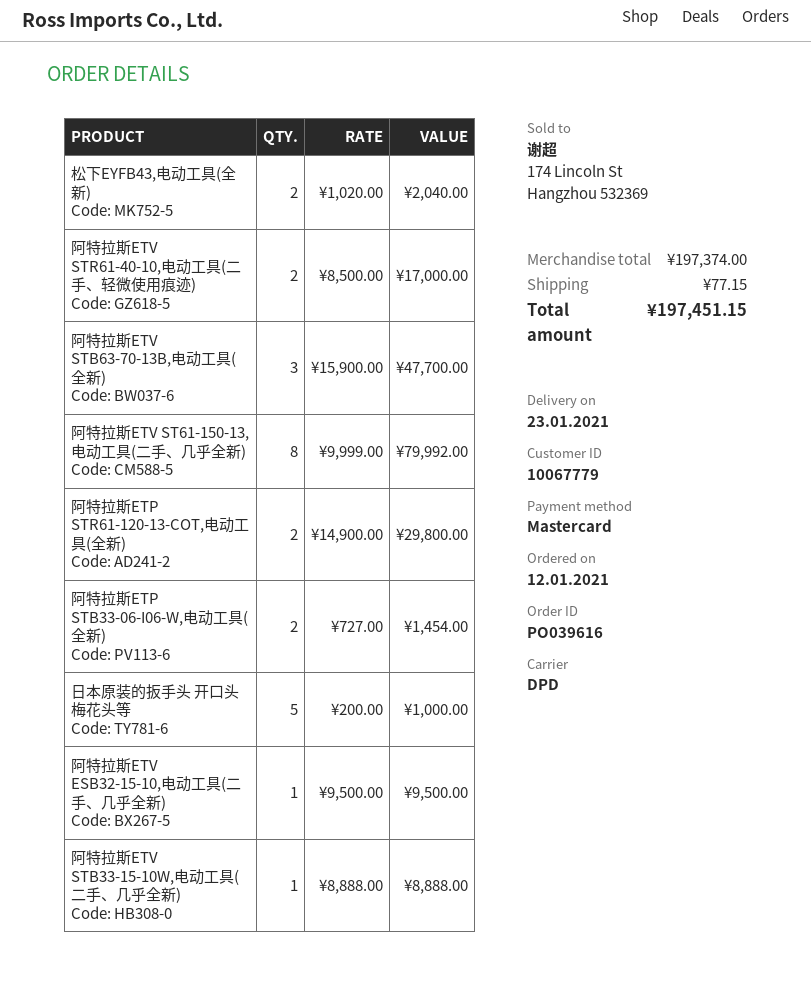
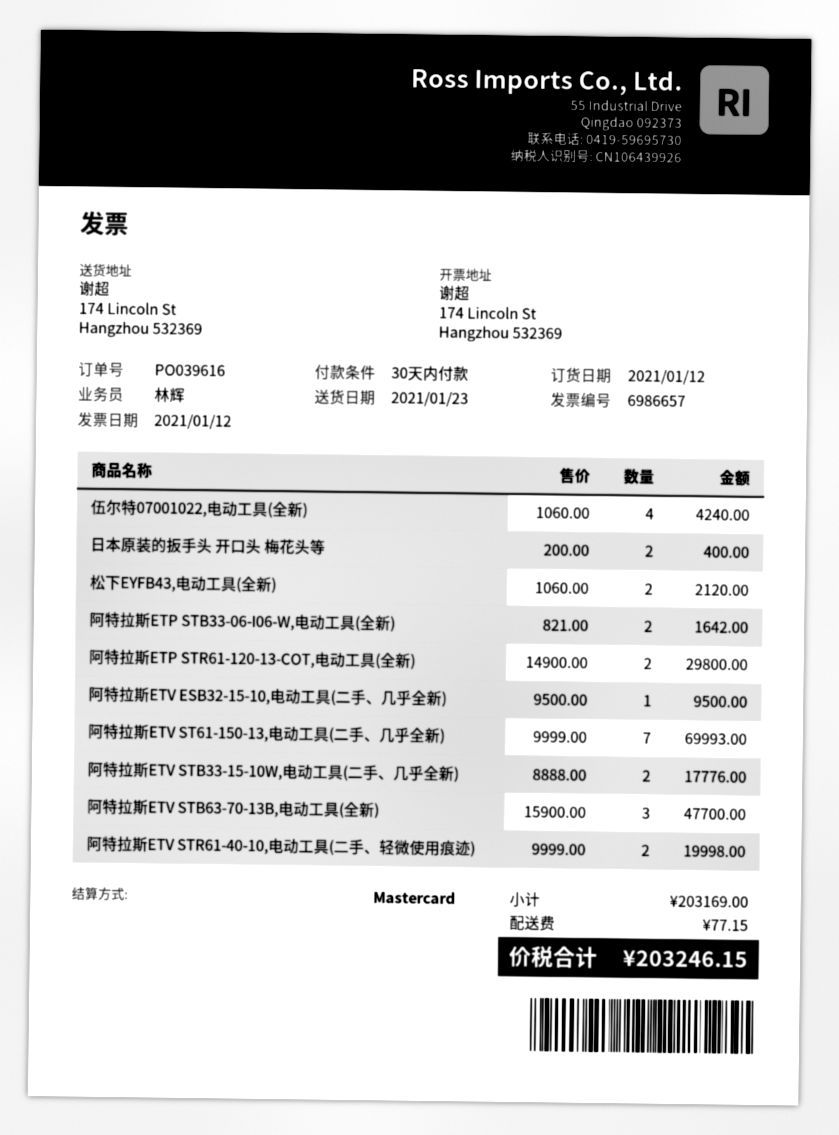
松下EYFB43,电动工具(全新): 2 x 1020.00 = 2040.00 -> 2 x 1060.00 = 2120.00
阿特拉斯ETV STR61-40-10,电动工具(二手、轻微使用痕迹): 2 x 8500.00 = 17000.00 -> 2 x 9999.00 = 19998.00
阿特拉斯ETV ST61-150-13,电动工具(二手、几乎全新): 8 x 9999.00 = 79992.00 -> 7 x 9999.00 = 69993.00
阿特拉斯ETP STB33-06-I06-W,电动工具(全新): 2 x 727.00 = 1454.00 -> 2 x 821.00 = 1642.00
日本原装的扳手头 开口头 梅花头等: 5 x 200.00 = 1000.00 -> 2 x 200.00 = 400.00
阿特拉斯ETV STB33-15-10W,电动工具(二手、几乎全新): 1 x 8888.00 = 8888.00 -> 2 x 8888.00 = 17776.00
伍尔特07001022,电动工具(全新): none -> 4 x 1060.00 = 4240.00
subtotal: 197374.00 -> 203169.00
total: 197451.15 -> 203246.15

